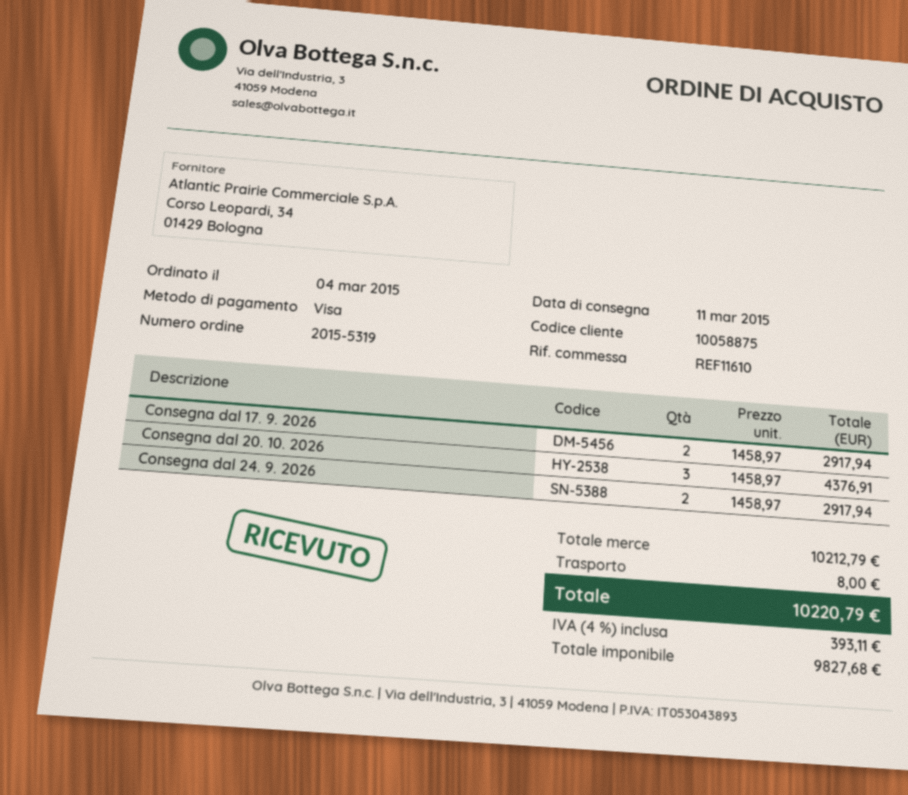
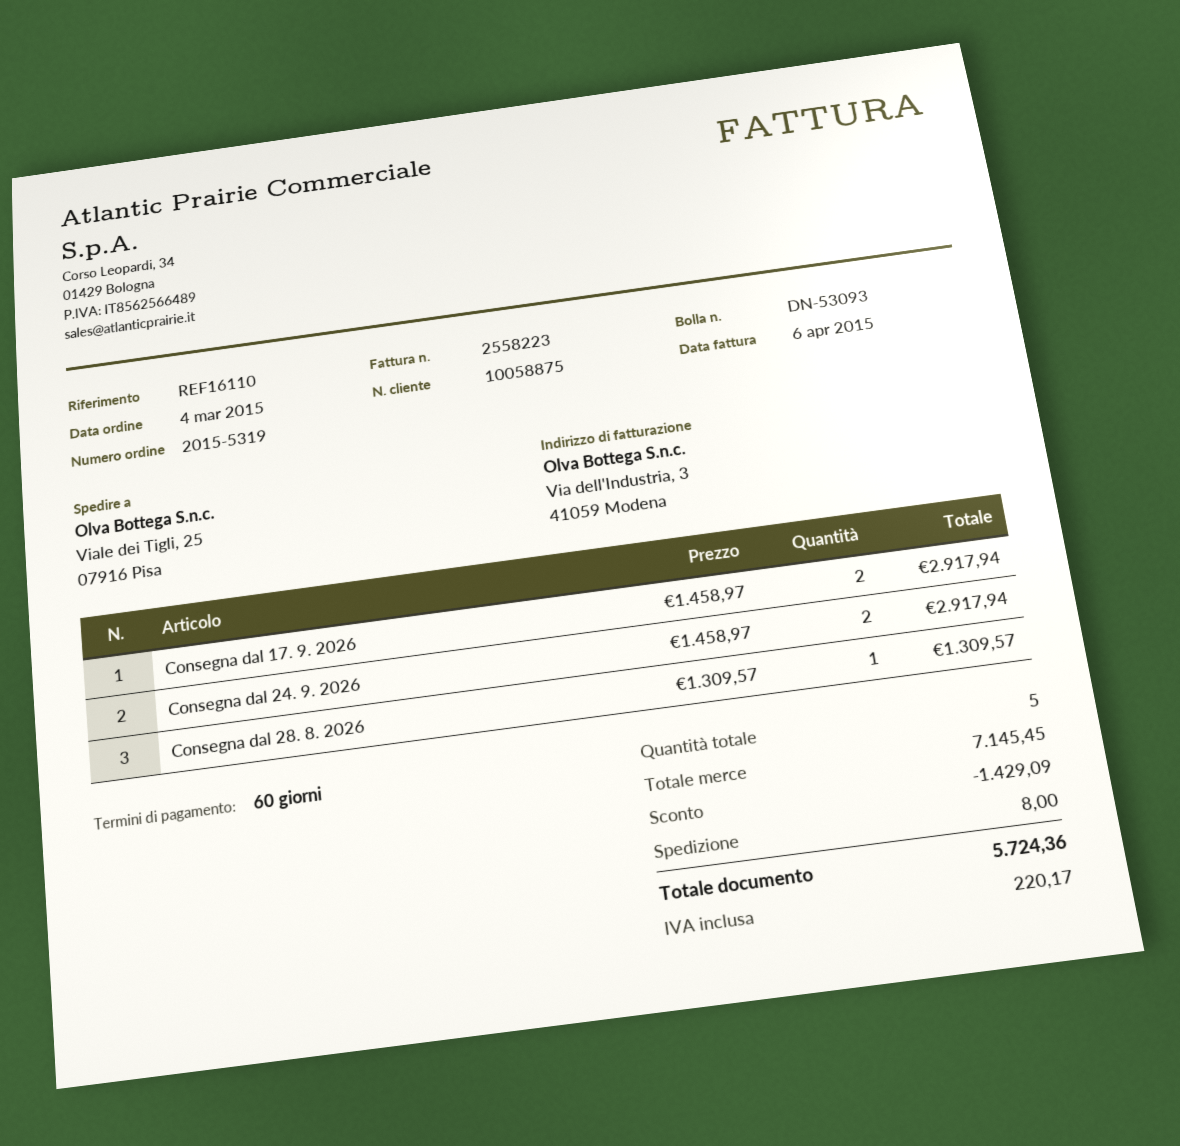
reference: REF11610 -> REF16110
Consegna dal 20. 10. 2026: 3 x 1458.97 = 4376.91 -> none
Consegna dal 28. 8. 2026: none -> 1 x 1309.57 = 1309.57
subtotal: 10212.79 -> 7145.45
discount: none -> 1429.09
tax: 393.11 -> 220.17
total: 10220.79 -> 5724.36

